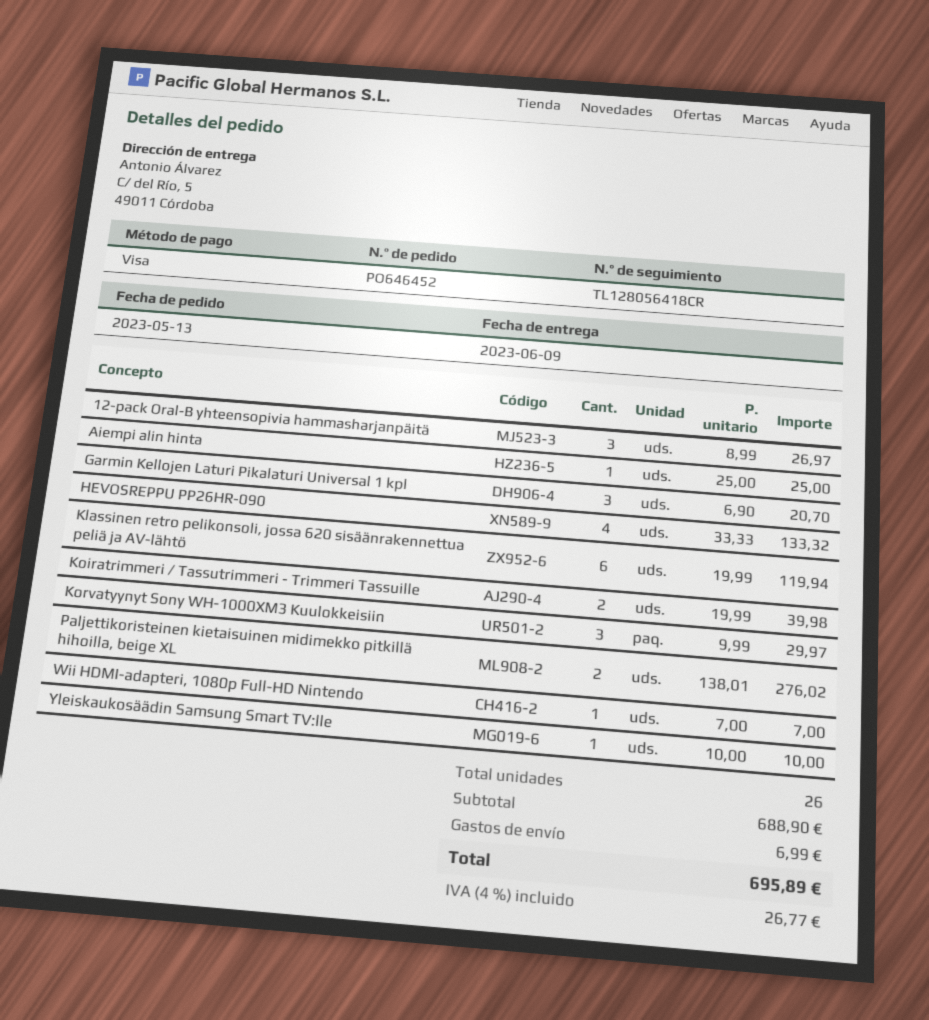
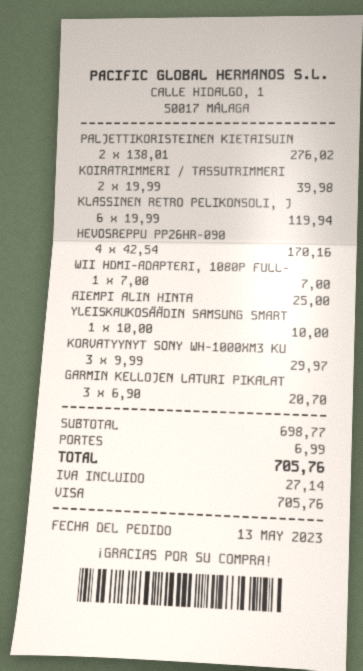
12-pack Oral-B yhteensopivia hammasharjanpäitä: 3 x 8.99 = 26.97 -> none
HEVOSREPPU PP26HR-090: 4 x 33.33 = 133.32 -> 4 x 42.54 = 170.16
subtotal: 688.90 -> 698.77
tax: 26.77 -> 27.14
total: 695.89 -> 705.76

